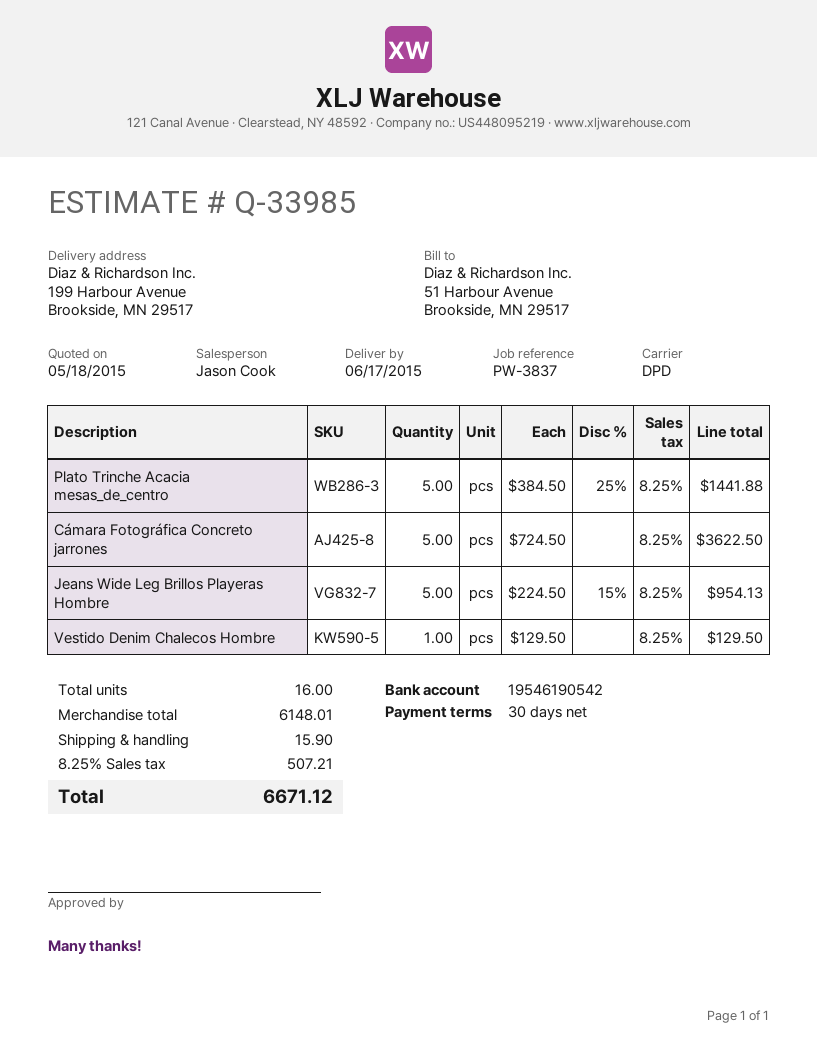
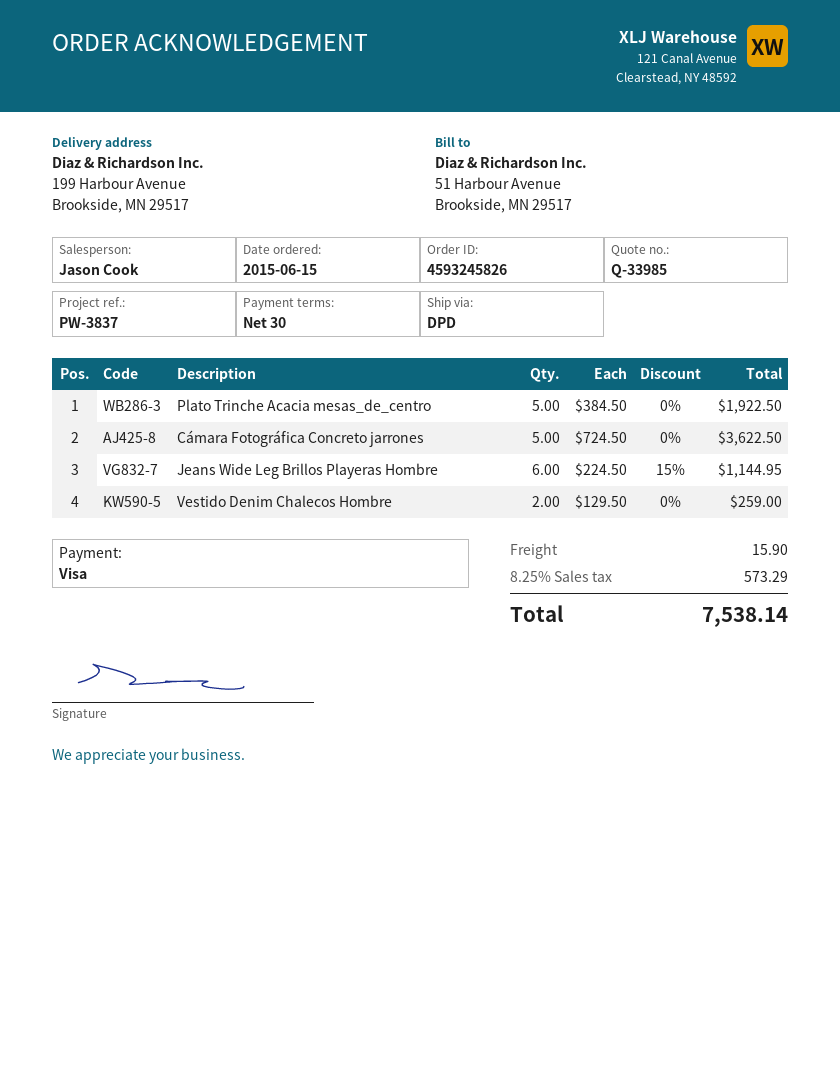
Plato Trinche Acacia mesas_de_centro: 5 x 384.50 - 25% = 1441.88 -> 5 x 384.50 = 1922.50
Jeans Wide Leg Brillos Playeras Hombre: 5 x 224.50 - 15% = 954.13 -> 6 x 224.50 - 15% = 1144.95
Vestido Denim Chalecos Hombre: 1 x 129.50 = 129.50 -> 2 x 129.50 = 259.00
tax: 8.25% = 507.21 -> 8.25% = 573.29
total: 6671.12 -> 7538.14

